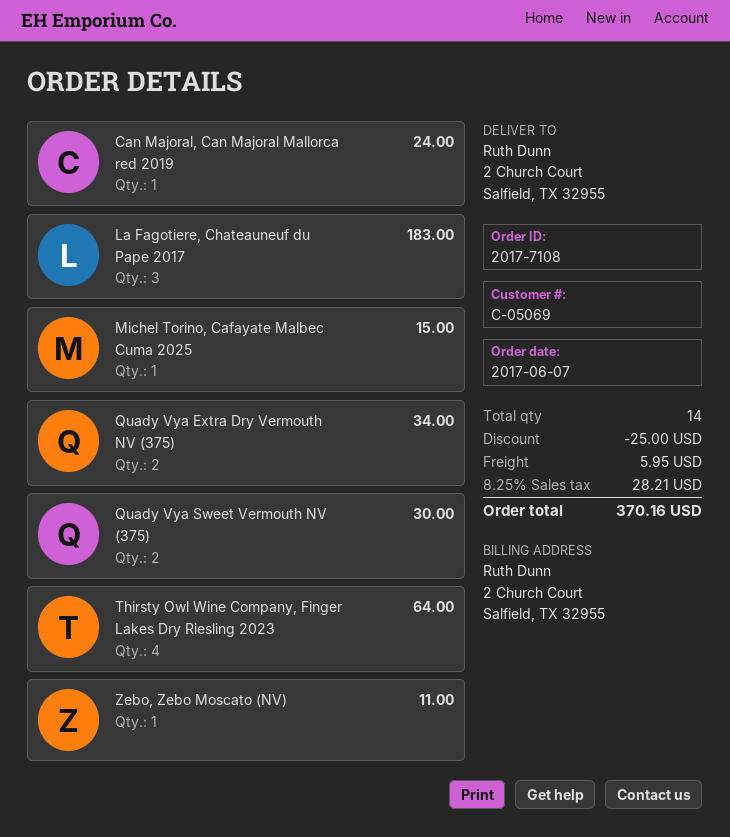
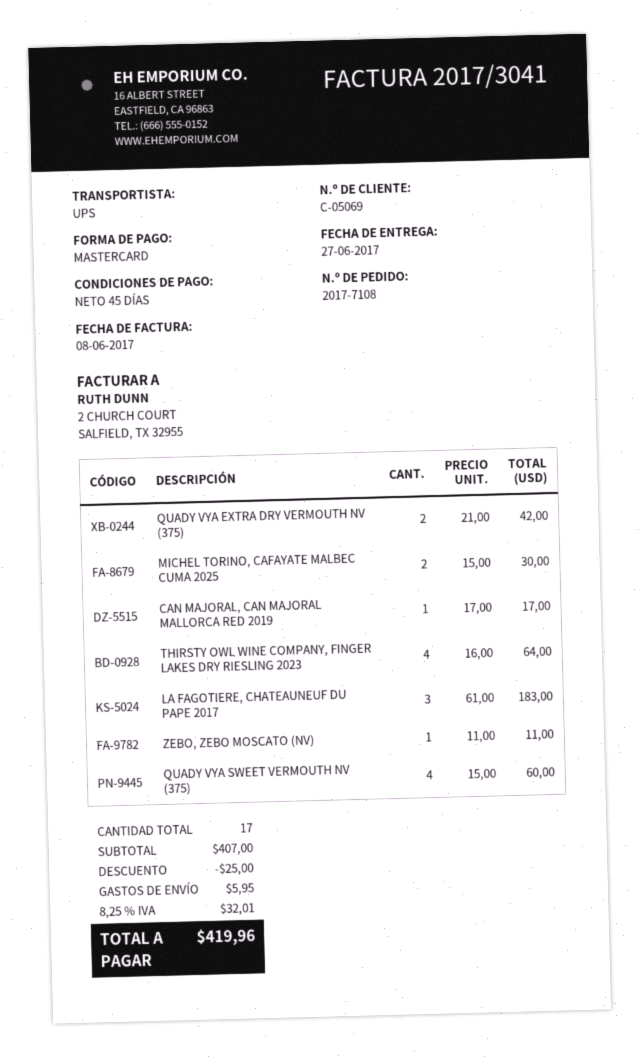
Can Majoral, Can Majoral Mallorca red 2019: 1 for 24.00 -> 1 for 17.00
Michel Torino, Cafayate Malbec Cuma 2025: 1 for 15.00 -> 2 for 30.00
Quady Vya Extra Dry Vermouth NV (375): 2 for 34.00 -> 2 for 42.00
Quady Vya Sweet Vermouth NV (375): 2 for 30.00 -> 4 for 60.00
total quantity: 14 -> 17
tax: 8.25% = 28.21 -> 8.25% = 32.01
total: 370.16 -> 419.96

